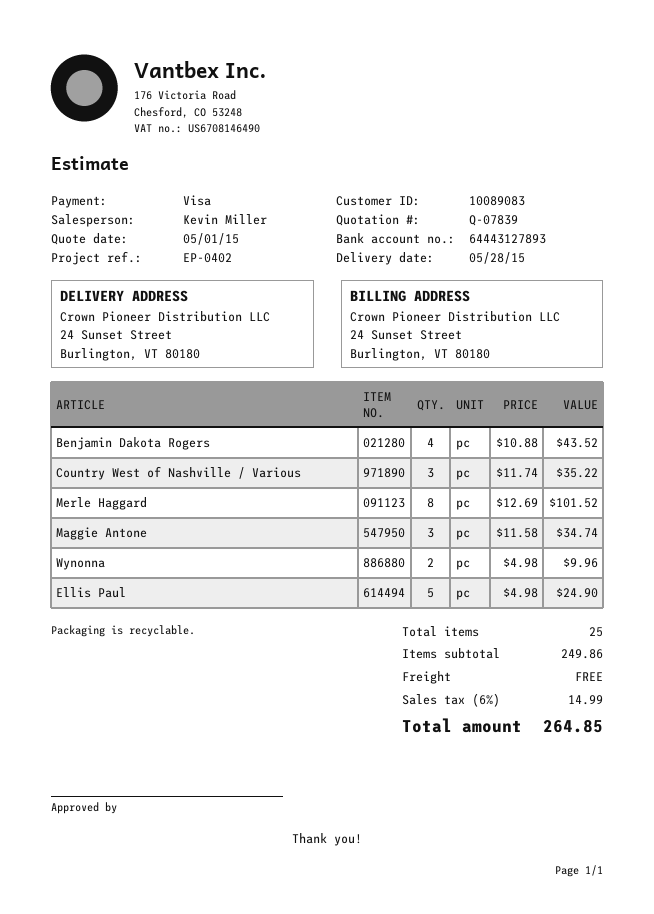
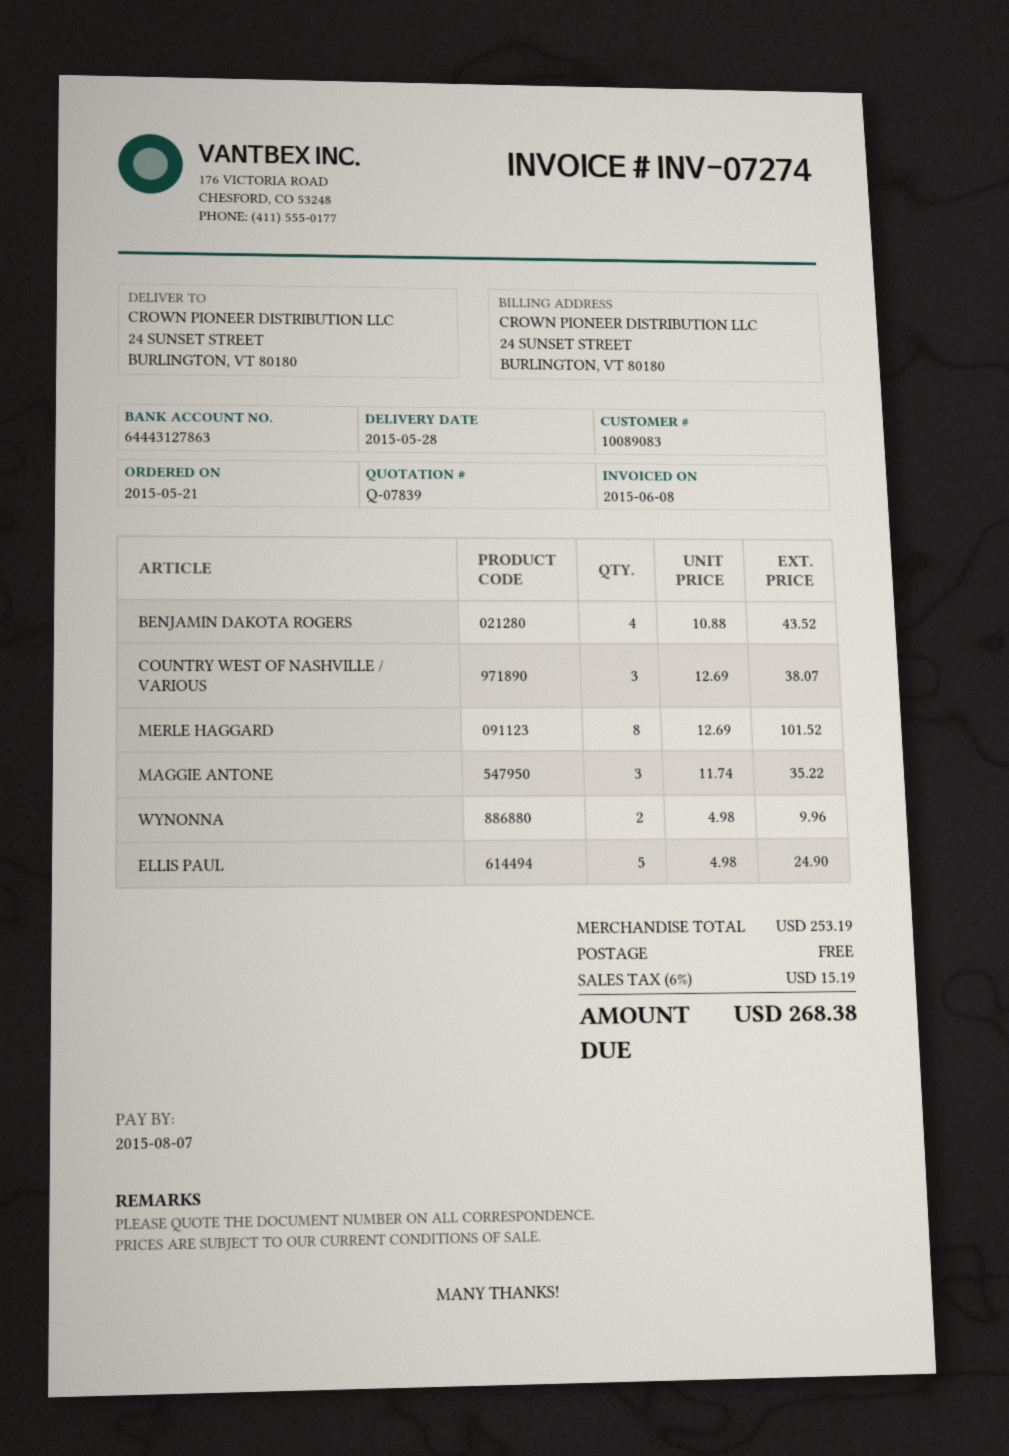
bank account: 64443127893 -> 64443127863
Country West of Nashville / Various: 3 x 11.74 = 35.22 -> 3 x 12.69 = 38.07
Maggie Antone: 3 x 11.58 = 34.74 -> 3 x 11.74 = 35.22
subtotal: 249.86 -> 253.19
tax: 6% = 14.99 -> 6% = 15.19
total: 264.85 -> 268.38

